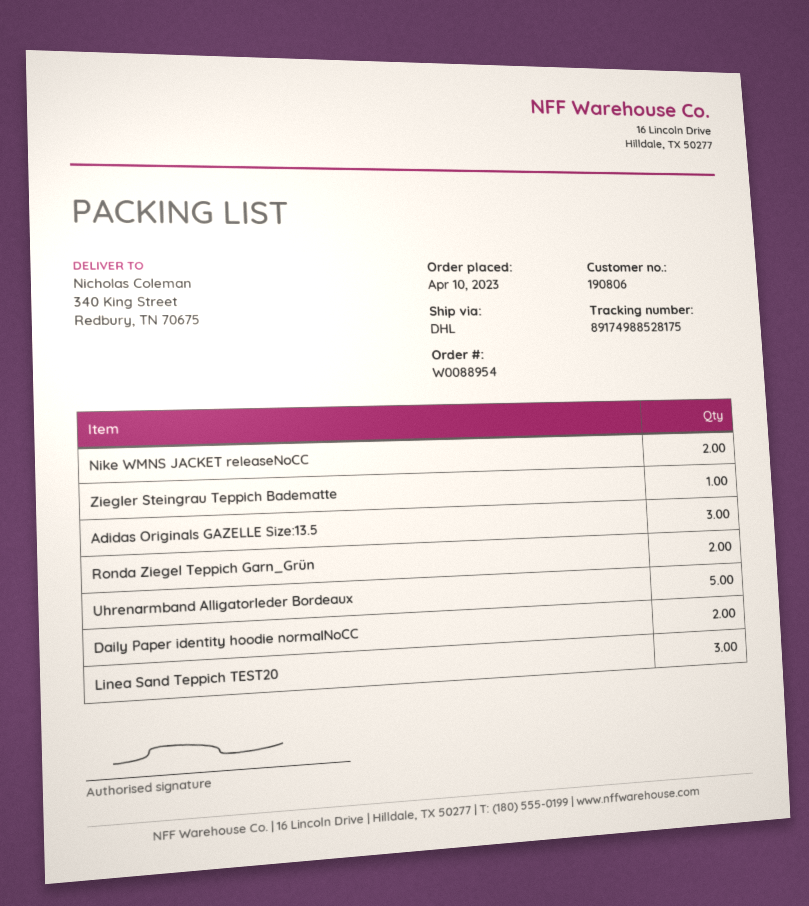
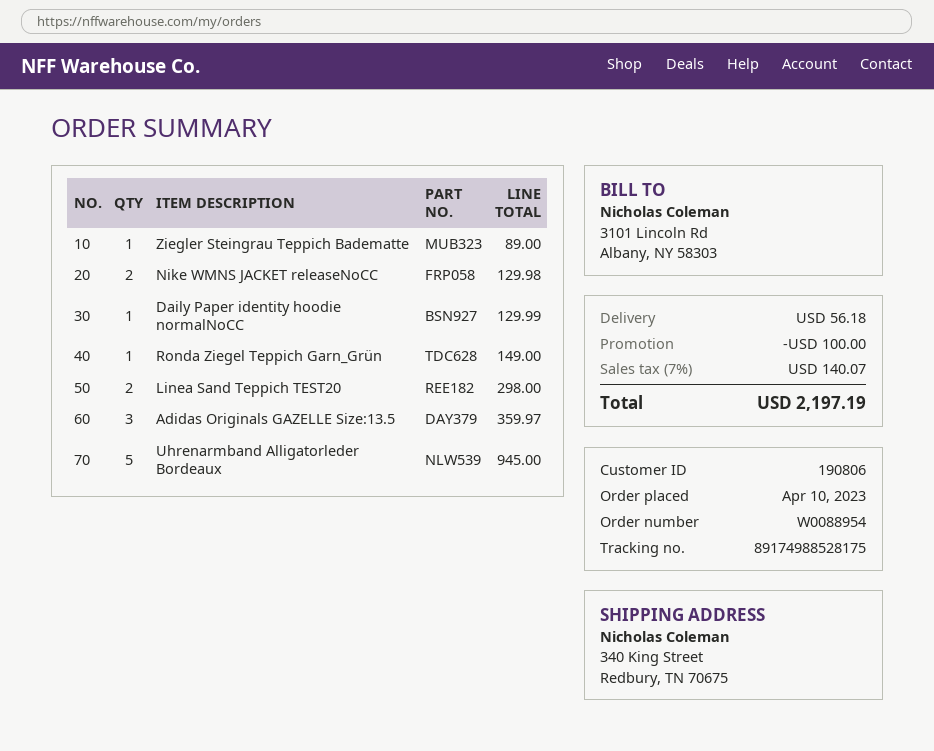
Ronda Ziegel Teppich Garn_Grün: 2 -> 1
Daily Paper identity hoodie normalNoCC: 2 -> 1
Linea Sand Teppich TEST20: 3 -> 2

